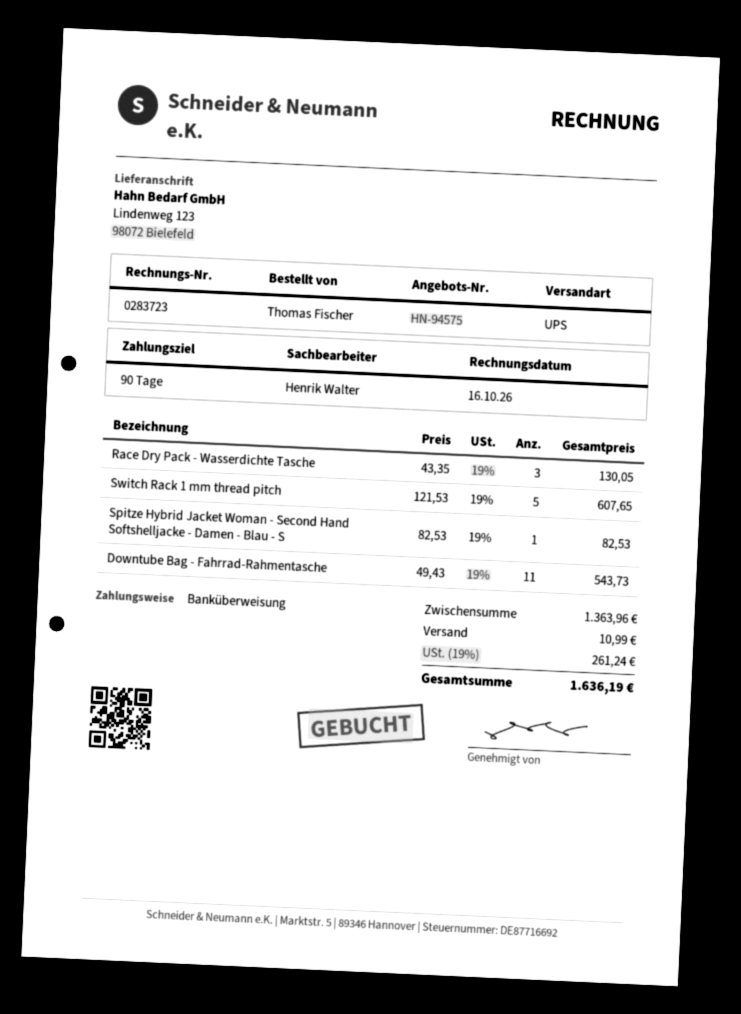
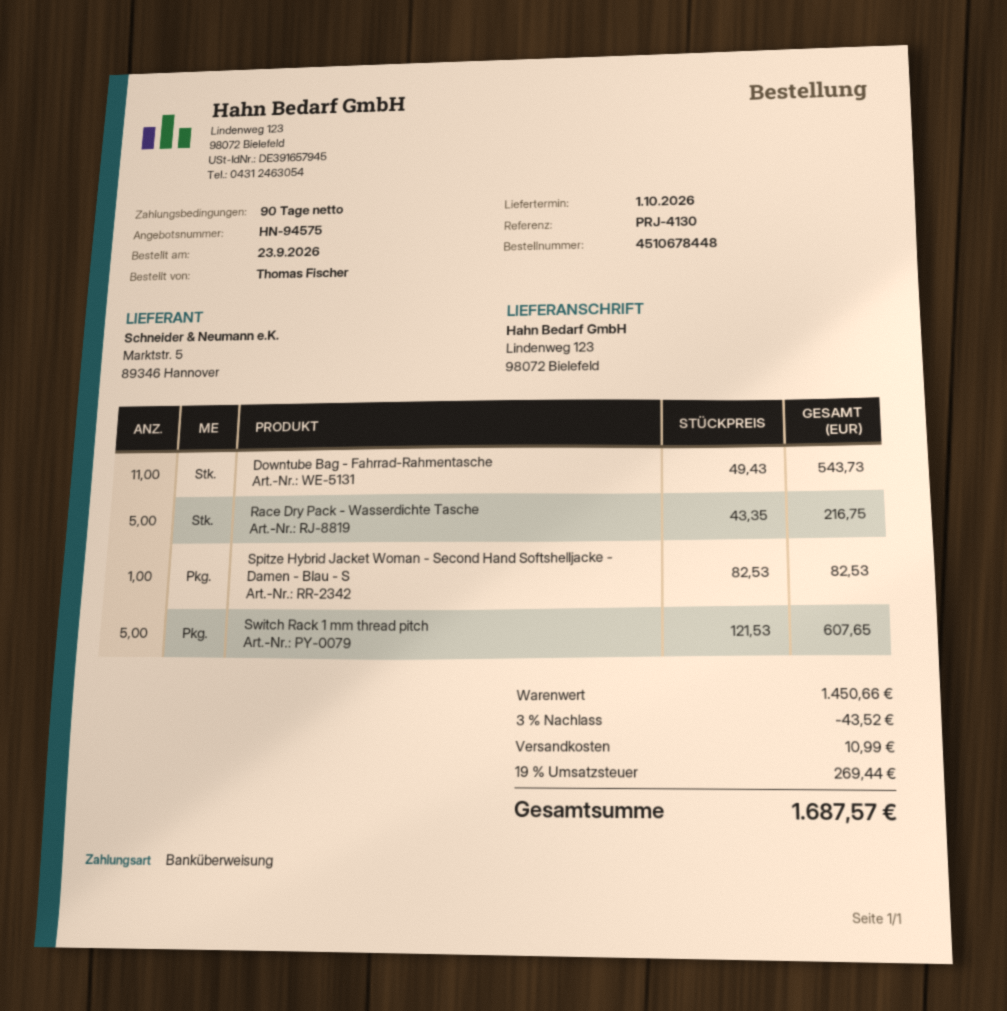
Race Dry Pack - Wasserdichte Tasche: 3 x 43.35 = 130.05 -> 5 x 43.35 = 216.75
subtotal: 1363.96 -> 1450.66
discount: none -> 3% = 43.52
tax: 19% = 261.24 -> 19% = 269.44
total: 1636.19 -> 1687.57

